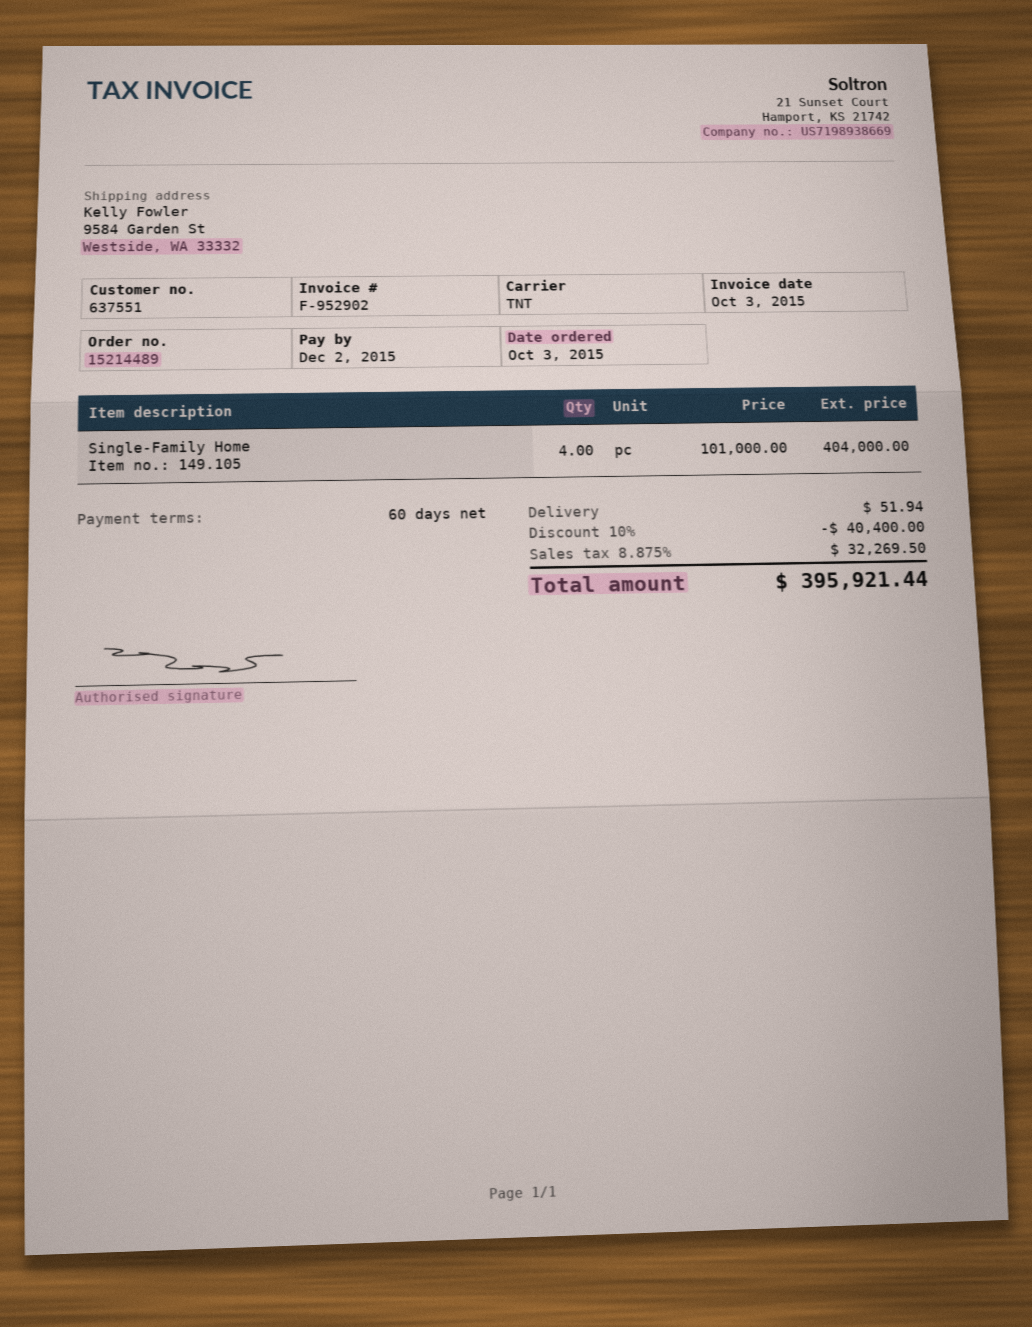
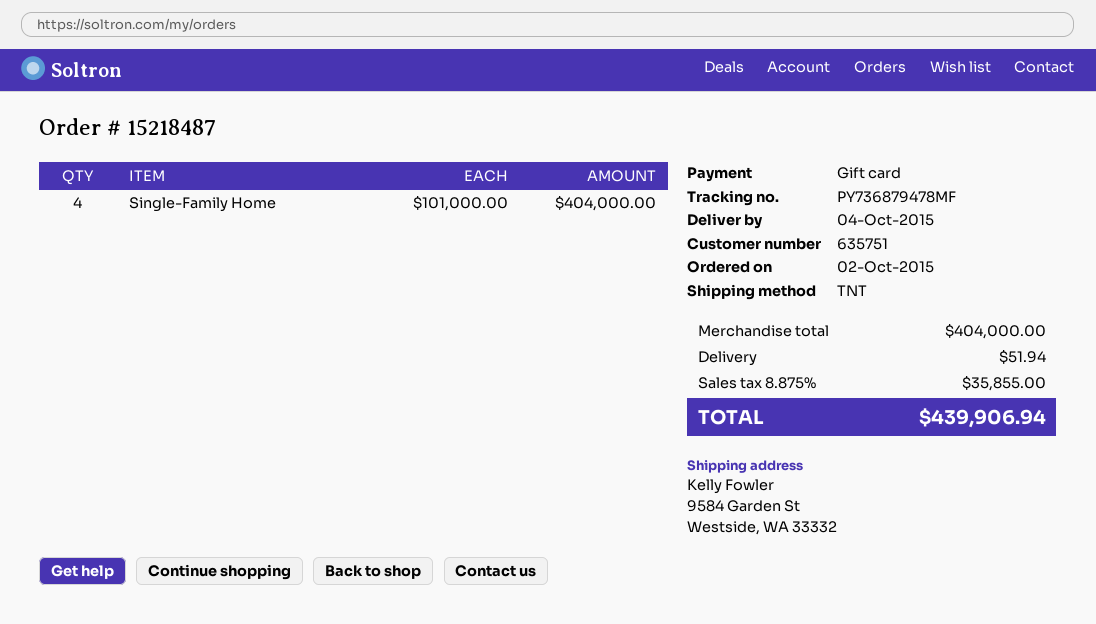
order number: 15214489 -> 15218487
order date: 2015-10-03 -> 2015-10-02
customer number: 637551 -> 635751
discount: 10% = 40400.00 -> none
tax: 8.875% = 32269.50 -> 8.875% = 35855.00
total: 395921.44 -> 439906.94

